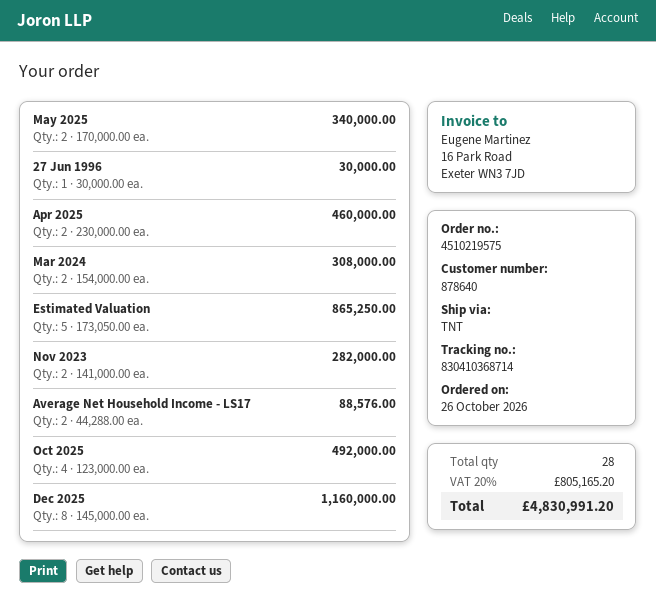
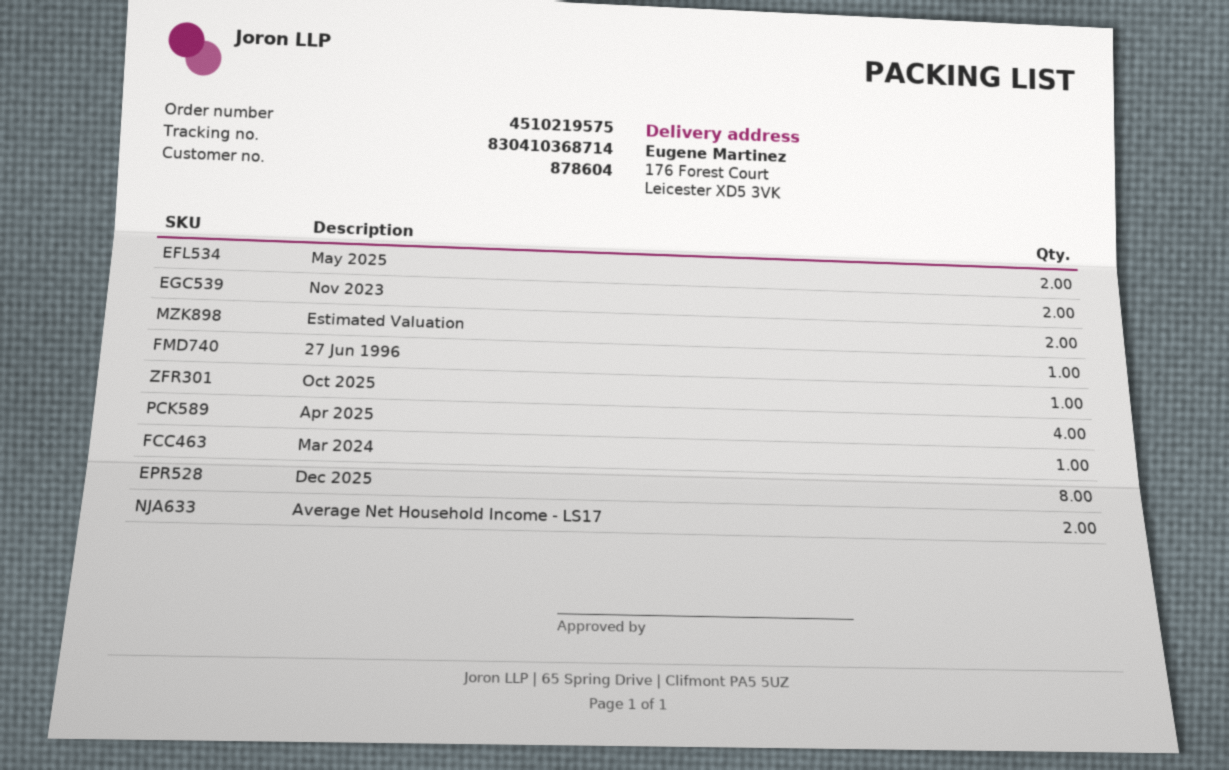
customer number: 878640 -> 878604
Apr 2025: 2 -> 4
Mar 2024: 2 -> 1
Estimated Valuation: 5 -> 2
Oct 2025: 4 -> 1

